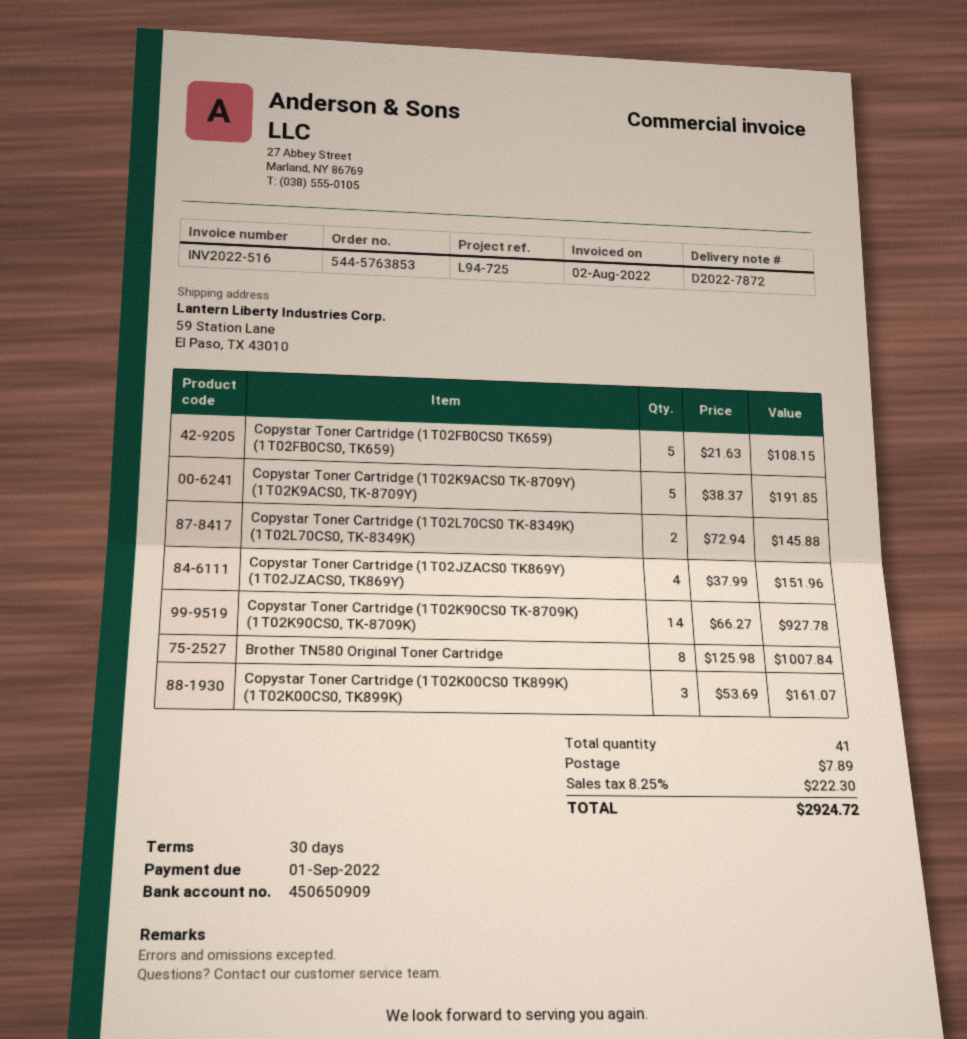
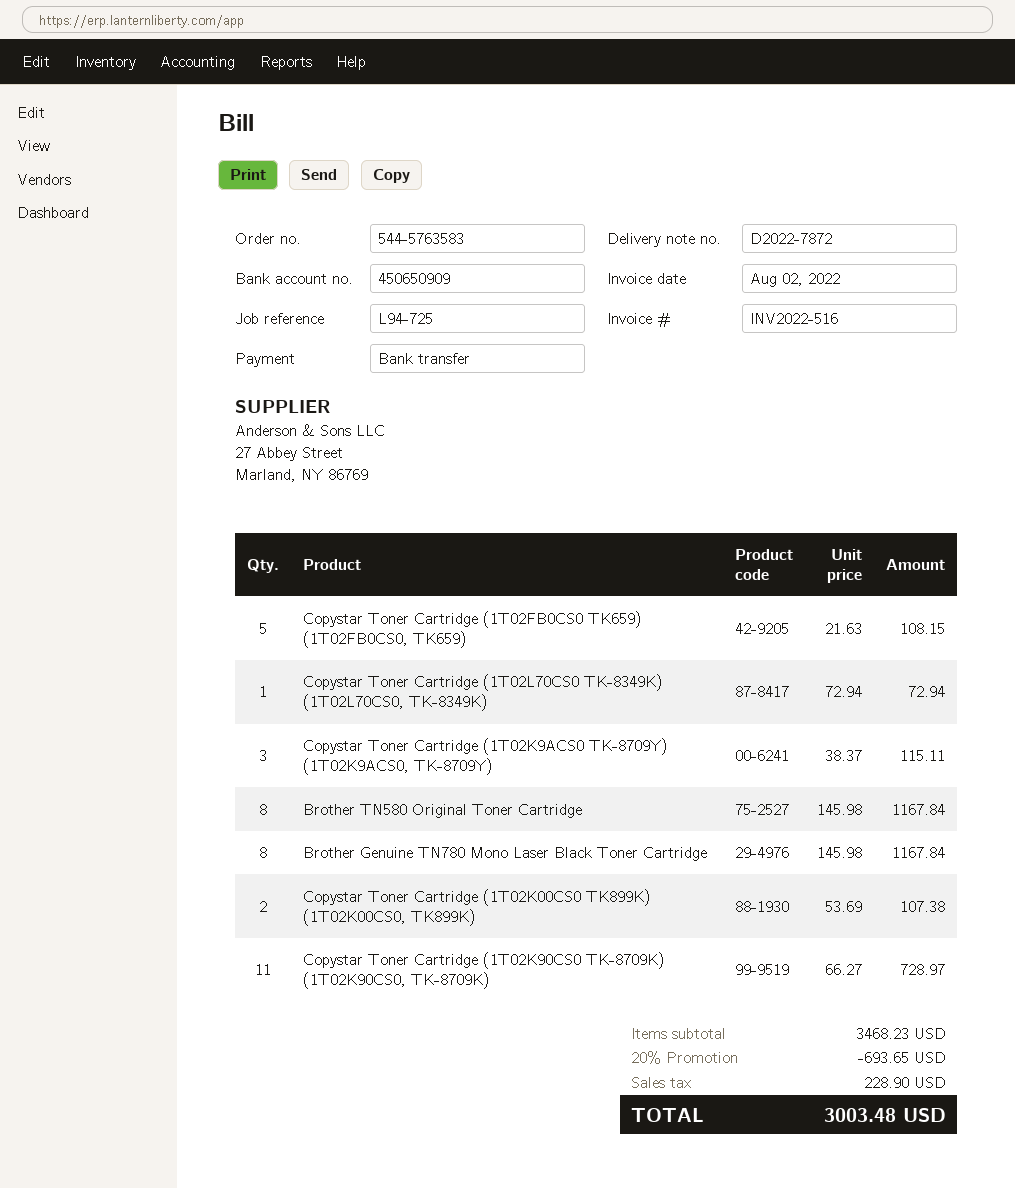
order number: 544-5763853 -> 544-5763583
Copystar Toner Cartridge (1T02K9ACS0 TK-8709Y) (1T02K9ACS0, TK-8709Y): 5 x 38.37 = 191.85 -> 3 x 38.37 = 115.11
Copystar Toner Cartridge (1T02L70CS0 TK-8349K) (1T02L70CS0, TK-8349K): 2 x 72.94 = 145.88 -> 1 x 72.94 = 72.94
Copystar Toner Cartridge (1T02JZACS0 TK869Y) (1T02JZACS0, TK869Y): 4 x 37.99 = 151.96 -> none
Copystar Toner Cartridge (1T02K90CS0 TK-8709K) (1T02K90CS0, TK-8709K): 14 x 66.27 = 927.78 -> 11 x 66.27 = 728.97
Brother TN580 Original Toner Cartridge: 8 x 125.98 = 1007.84 -> 8 x 145.98 = 1167.84
Copystar Toner Cartridge (1T02K00CS0 TK899K) (1T02K00CS0, TK899K): 3 x 53.69 = 161.07 -> 2 x 53.69 = 107.38
Brother Genuine TN780 Mono Laser Black Toner Cartridge: none -> 8 x 145.98 = 1167.84
discount: none -> 20% = 693.65
shipping: 7.89 -> none
tax: 222.30 -> 228.90
total: 2924.72 -> 3003.48

